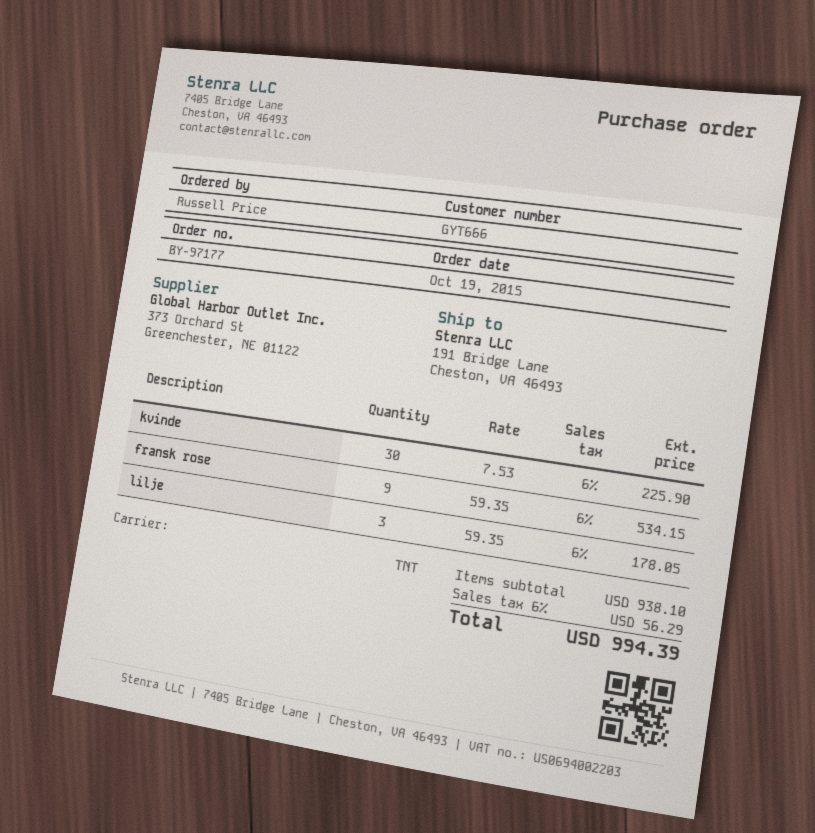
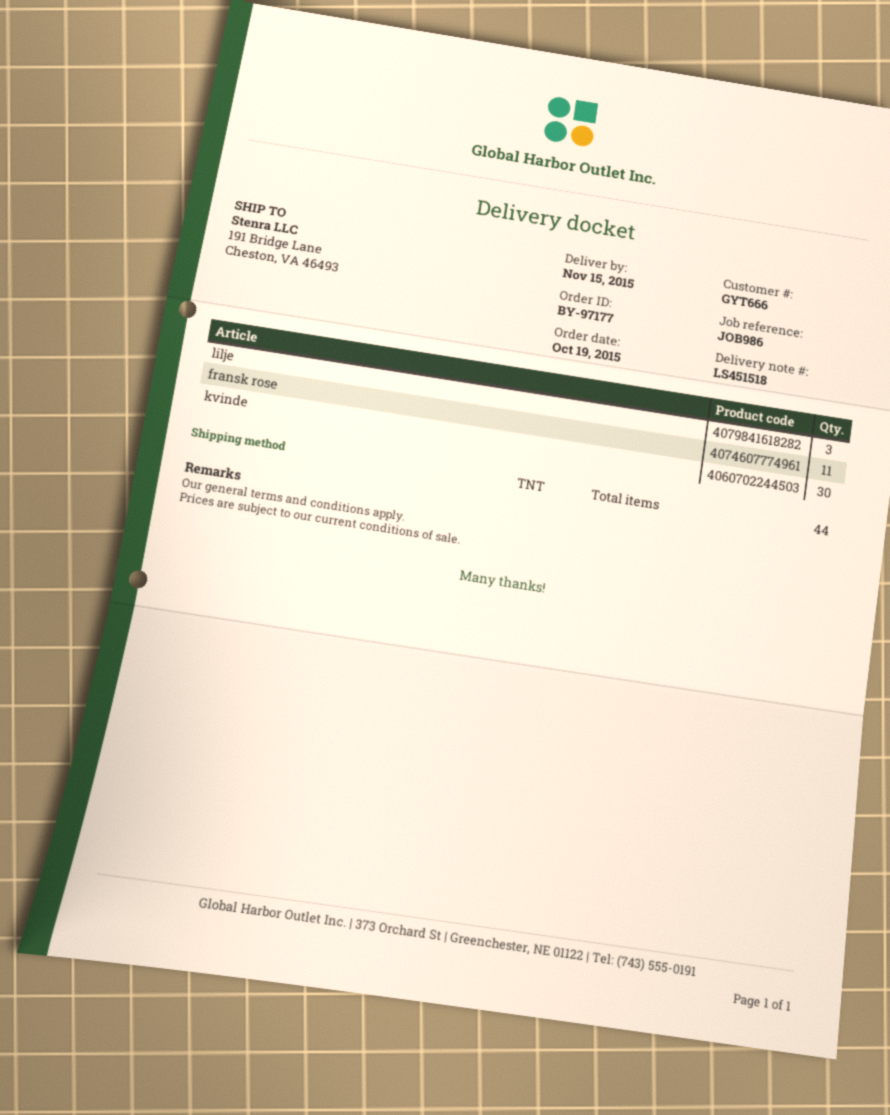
fransk rose: 9 -> 11

